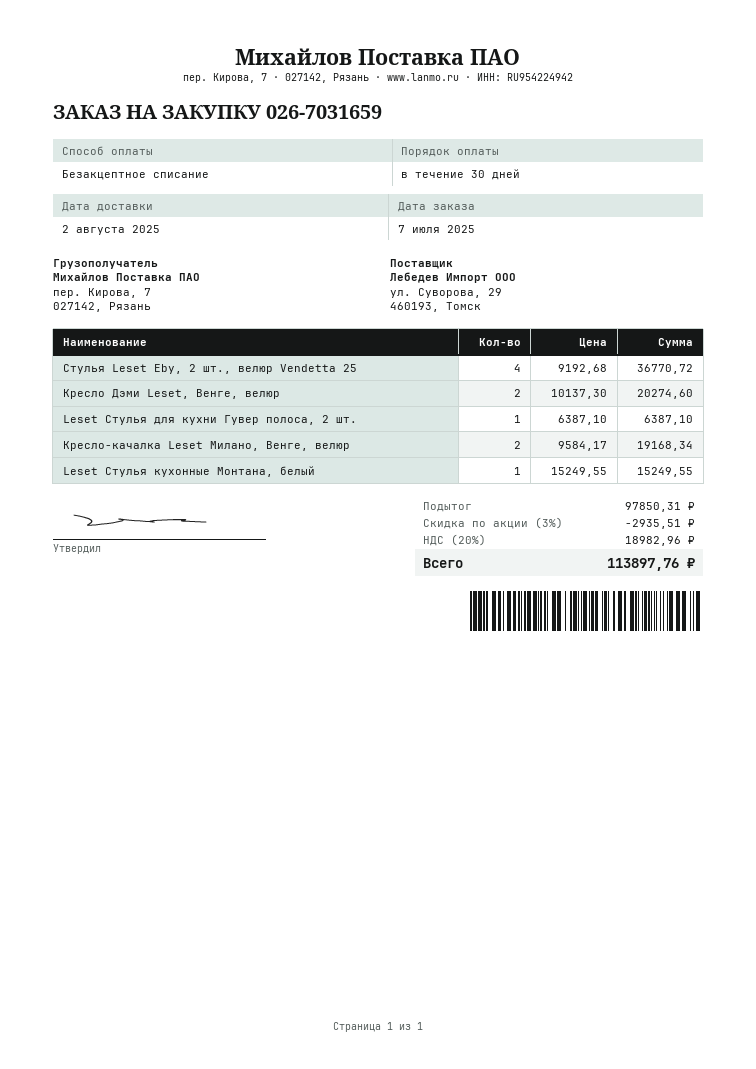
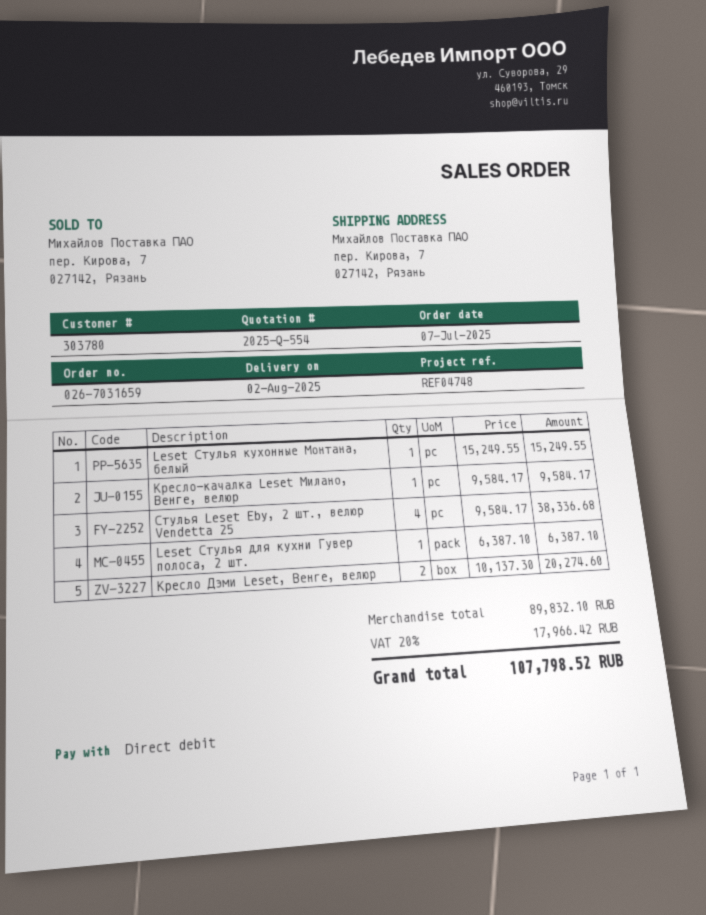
Стулья Leset Eby, 2 шт., велюр Vendetta 25: 4 x 9192.68 = 36770.72 -> 4 x 9584.17 = 38336.68
Кресло-качалка Leset Милано, Венге, велюр: 2 x 9584.17 = 19168.34 -> 1 x 9584.17 = 9584.17
subtotal: 97850.31 -> 89832.10
discount: 3% = 2935.51 -> none
tax: 20% = 18982.96 -> 20% = 17966.42
total: 113897.76 -> 107798.52

